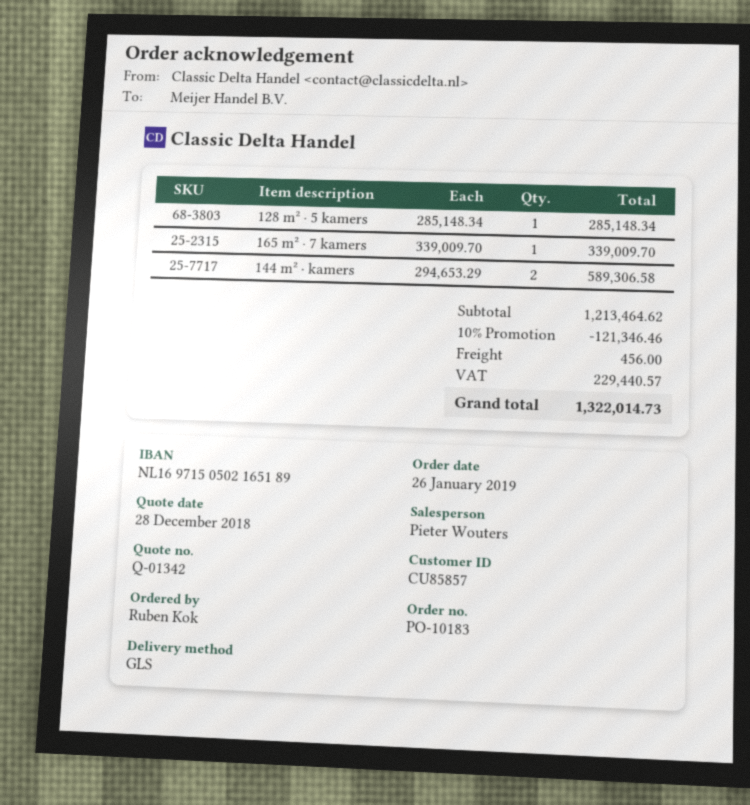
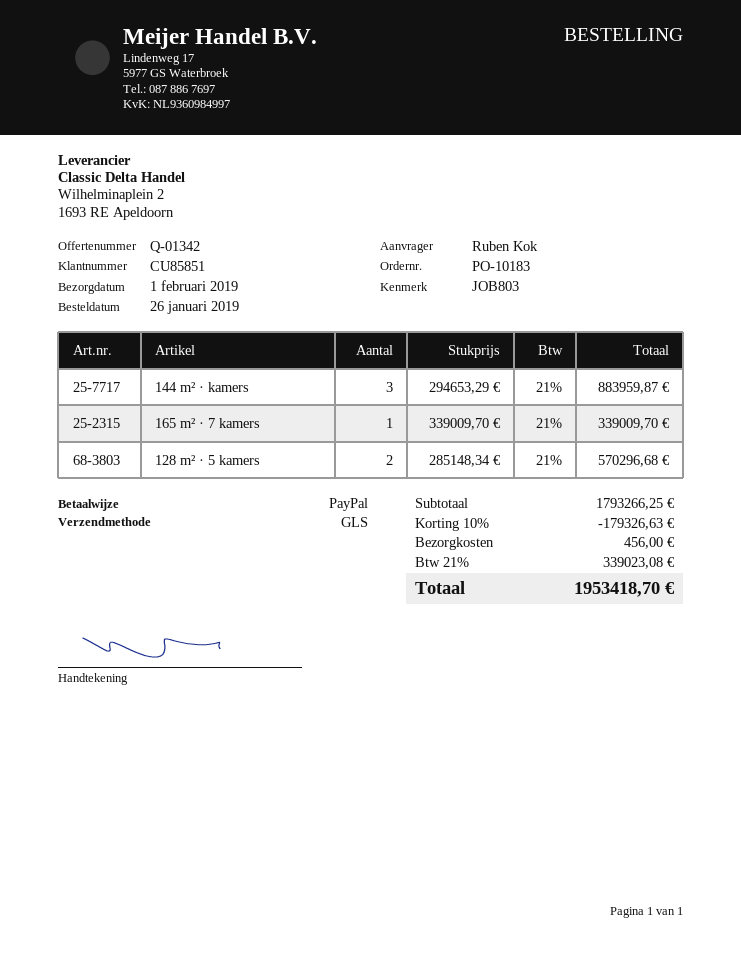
customer number: CU85857 -> CU85851
128 m² · 5 kamers: 1 x 285148.34 = 285148.34 -> 2 x 285148.34 = 570296.68
144 m² · kamers: 2 x 294653.29 = 589306.58 -> 3 x 294653.29 = 883959.87
subtotal: 1213464.62 -> 1793266.25
discount: 10% = 121346.46 -> 10% = 179326.63
tax: 229440.57 -> 339023.08
total: 1322014.73 -> 1953418.70

